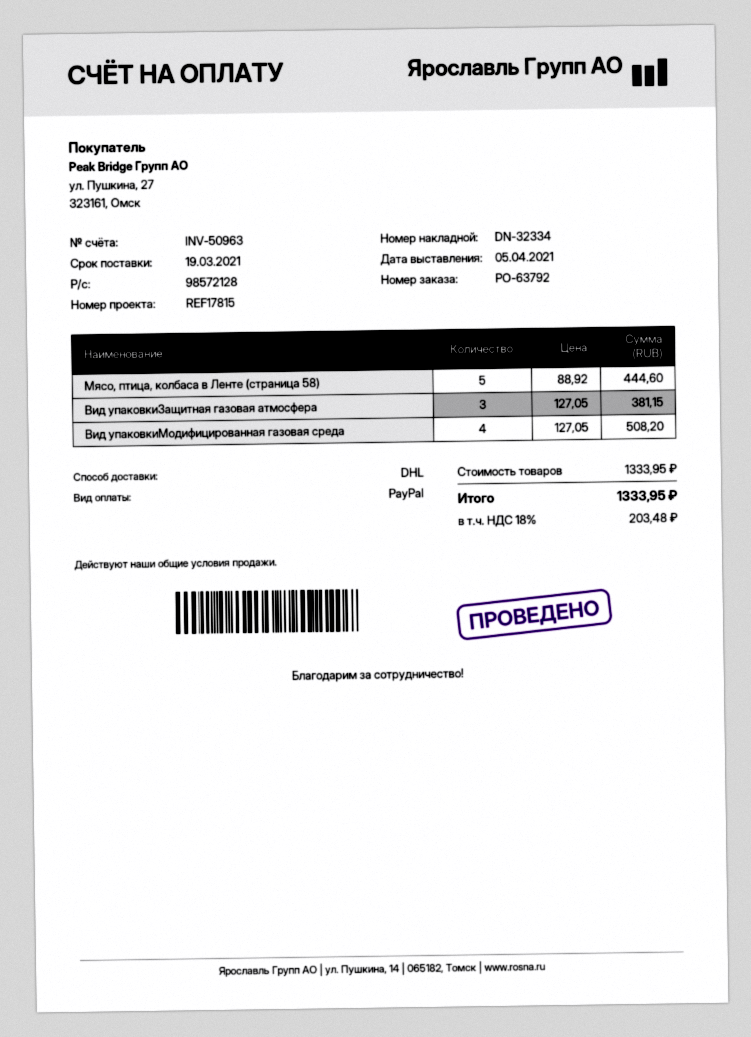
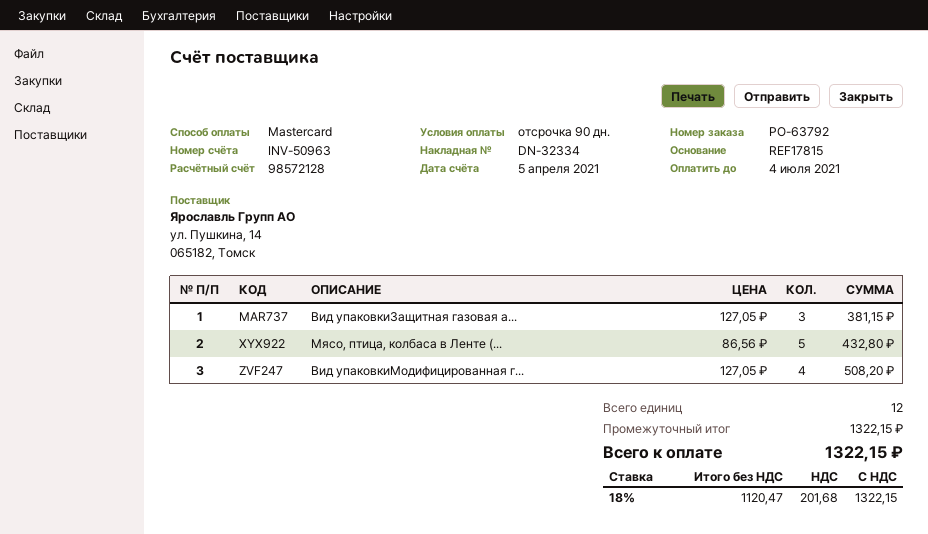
payment method: PayPal -> Mastercard
Мясо, птица, колбаса в Ленте (страница 58): 5 x 88.92 = 444.60 -> 5 x 86.56 = 432.80
subtotal: 1333.95 -> 1322.15
tax: 18% = 203.48 -> 18% = 201.68
total: 1333.95 -> 1322.15

